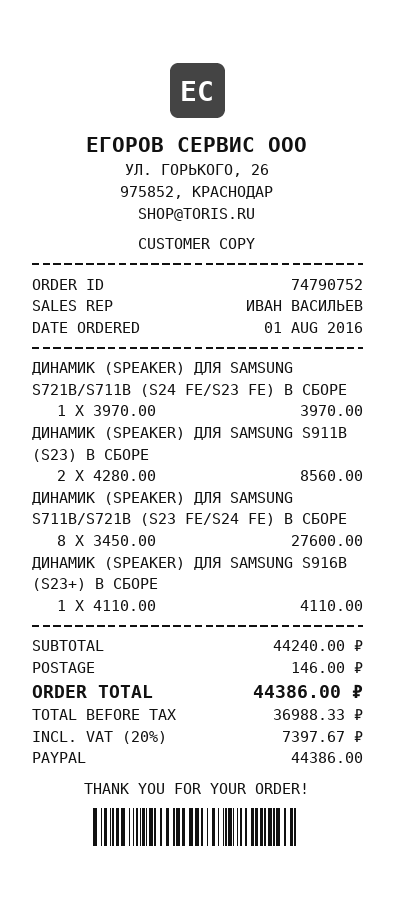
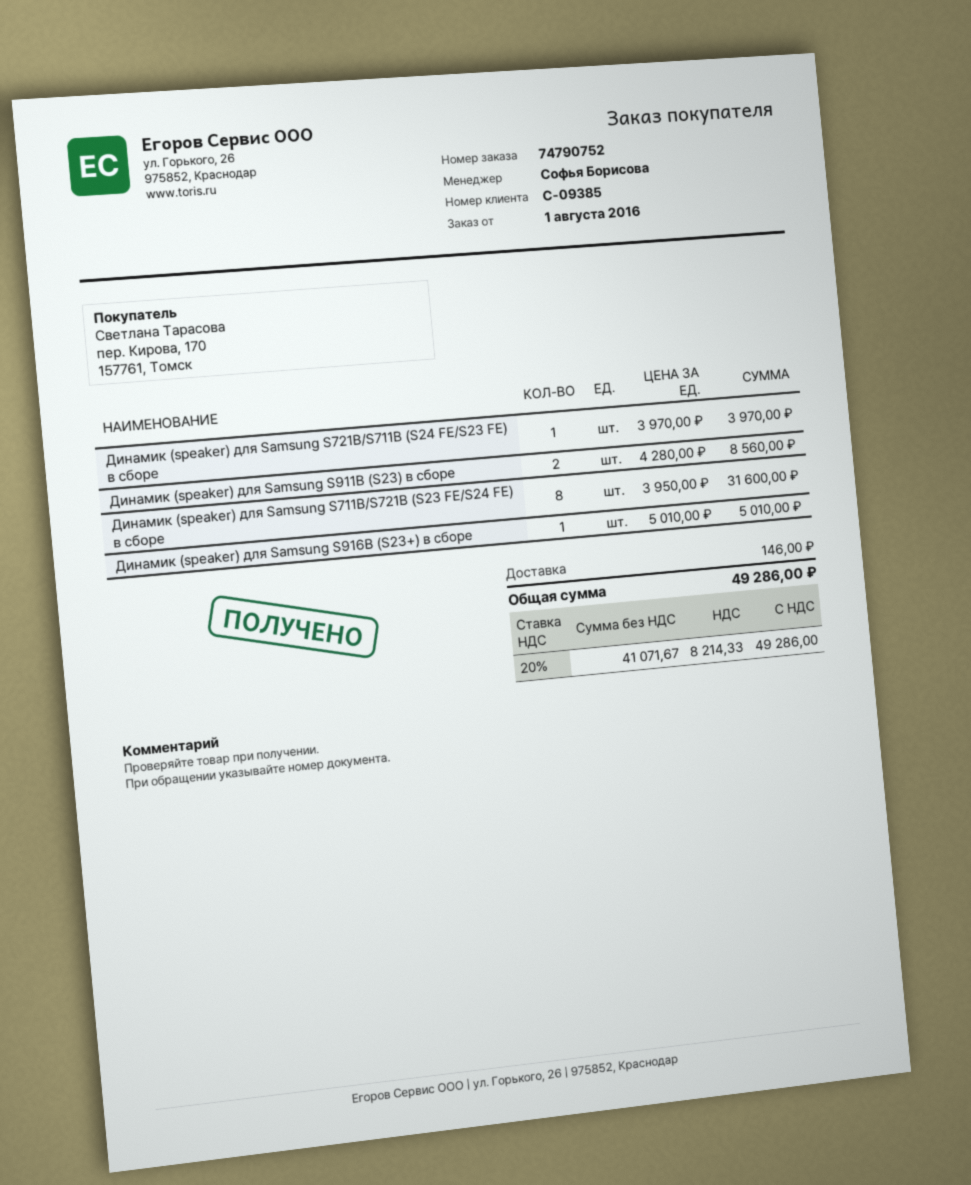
sales rep: ИВАН ВАСИЛЬЕВ -> Софья Борисова
ДИНАМИК (SPEAKER) ДЛЯ SAMSUNG S711B/S721B (S23 FE/S24 FE) В СБОРЕ: 8 x 3450.00 = 27600.00 -> 8 x 3950.00 = 31600.00
ДИНАМИК (SPEAKER) ДЛЯ SAMSUNG S916B (S23+) В СБОРЕ: 1 x 4110.00 = 4110.00 -> 1 x 5010.00 = 5010.00
net: 36988.33 -> 41071.67
tax: 20% = 7397.67 -> 20% = 8214.33
total: 44386.00 -> 49286.00

